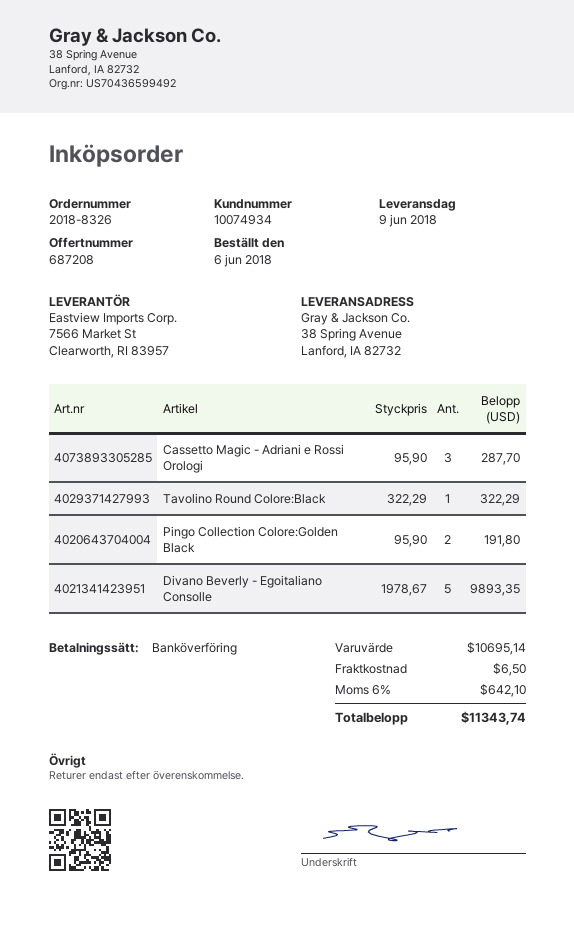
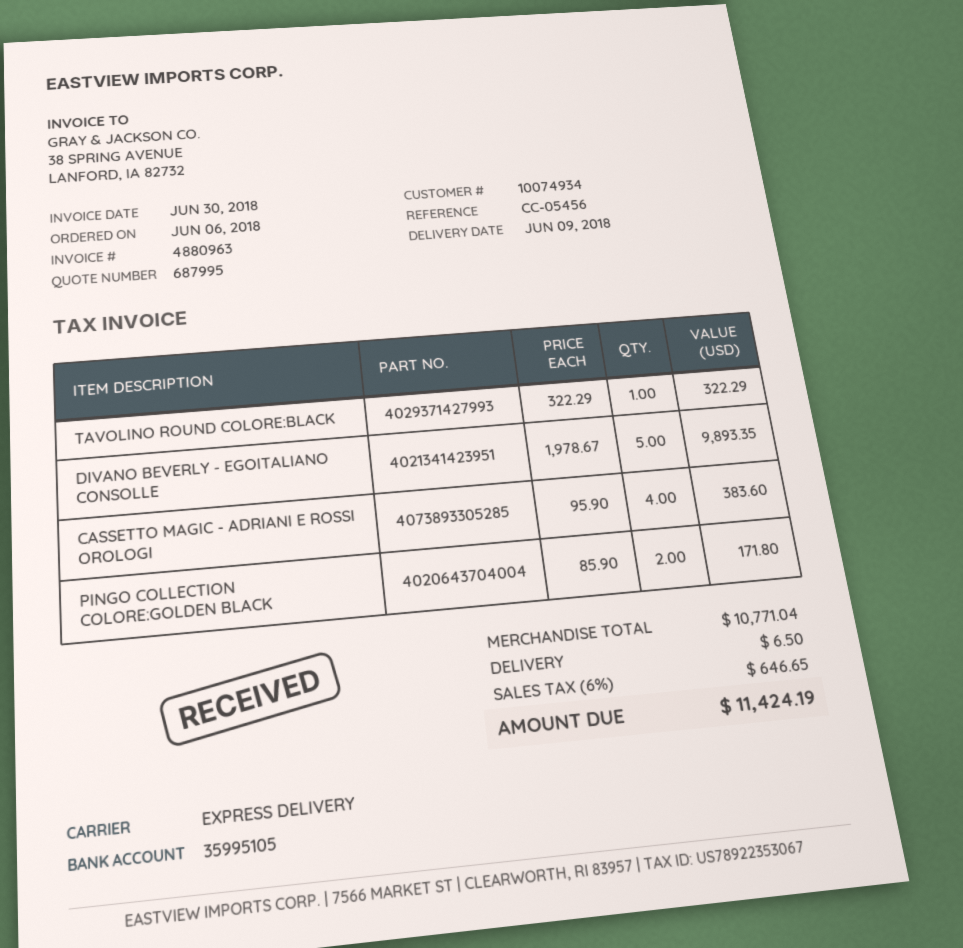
quote number: 687208 -> 687995
Cassetto Magic - Adriani e Rossi Orologi: 3 x 95.90 = 287.70 -> 4 x 95.90 = 383.60
Pingo Collection Colore:Golden Black: 2 x 95.90 = 191.80 -> 2 x 85.90 = 171.80
subtotal: 10695.14 -> 10771.04
tax: 6% = 642.10 -> 6% = 646.65
total: 11343.74 -> 11424.19

